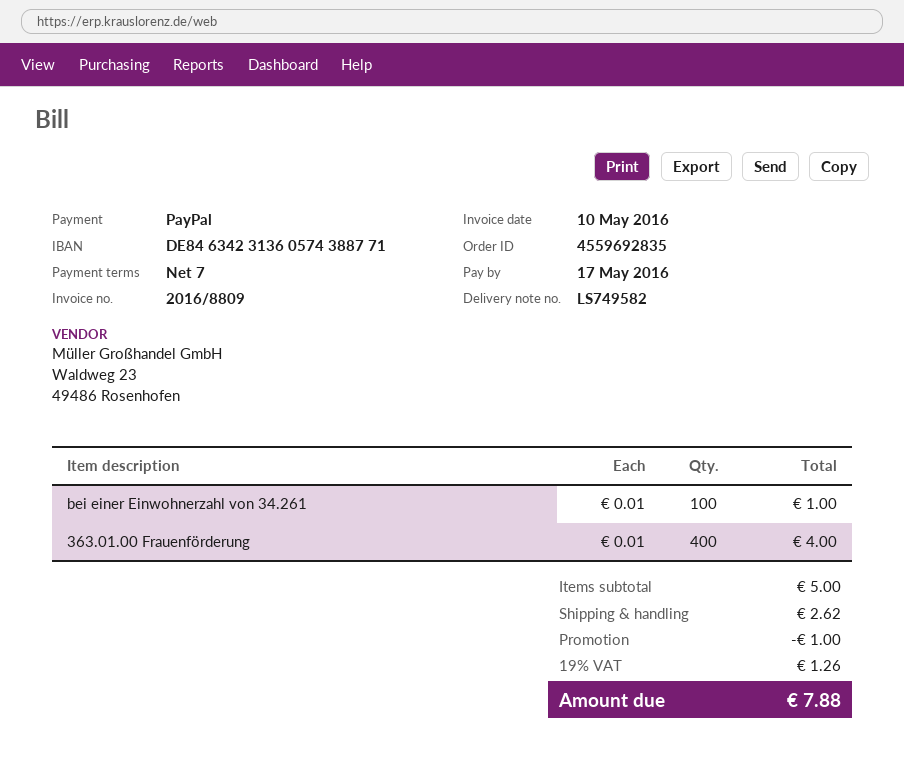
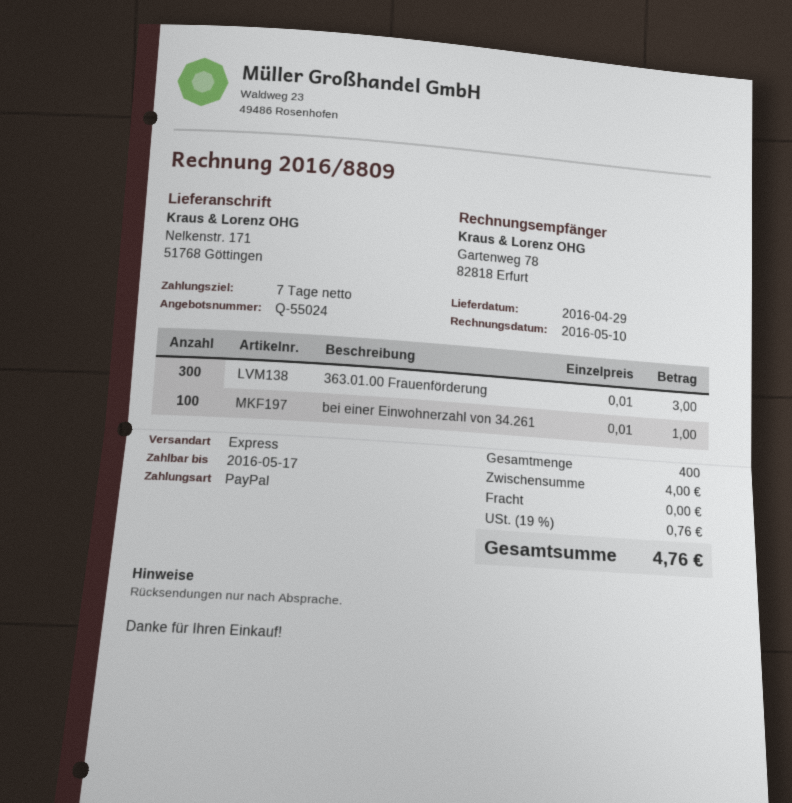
363.01.00 Frauenförderung: 400 x 0.01 = 4.00 -> 300 x 0.01 = 3.00
subtotal: 5.00 -> 4.00
discount: 1.00 -> none
shipping: 2.62 -> 0.00
tax: 19% = 1.26 -> 19% = 0.76
total: 7.88 -> 4.76

